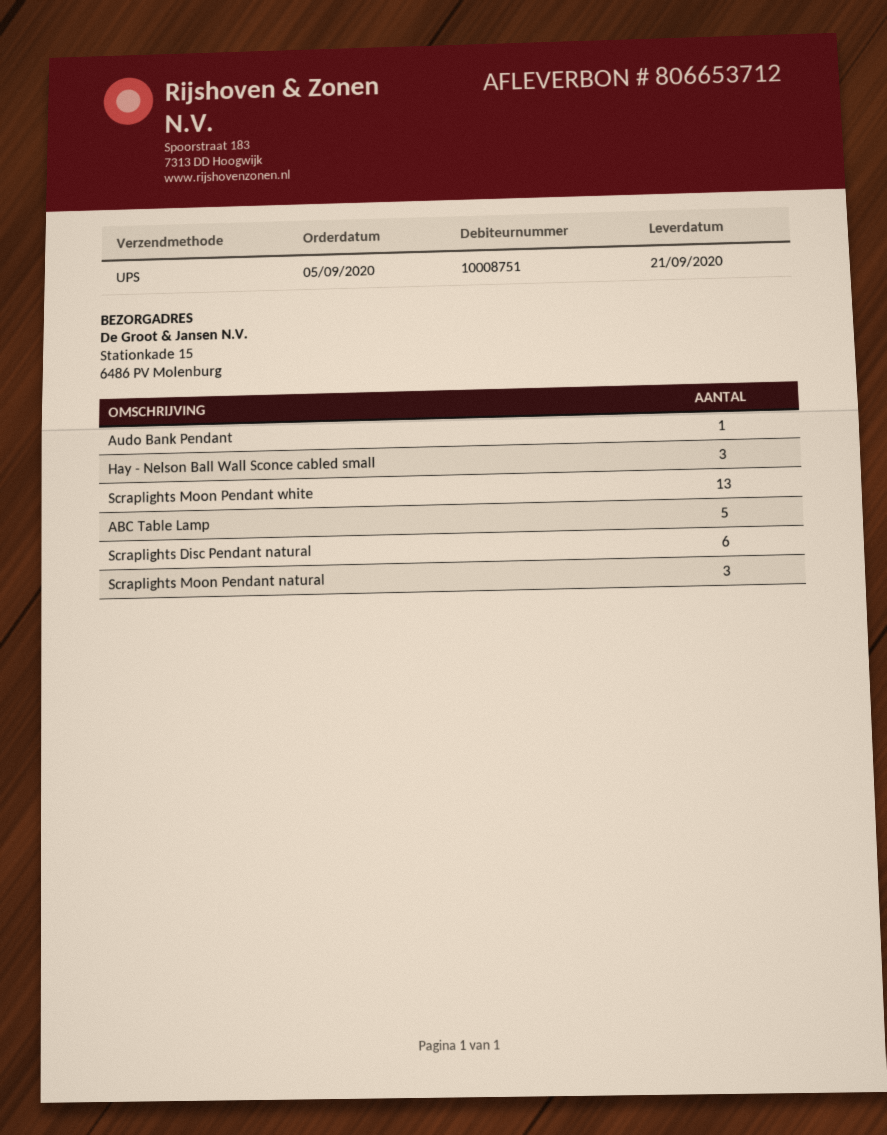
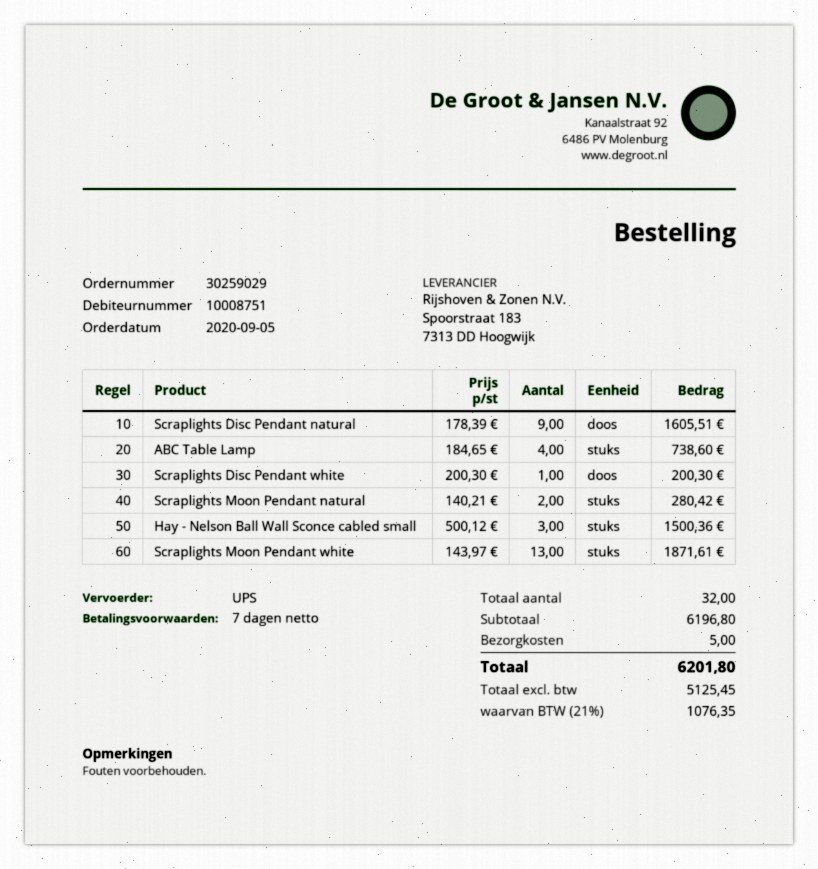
Audo Bank Pendant: 1 -> none
ABC Table Lamp: 5 -> 4
Scraplights Disc Pendant natural: 6 -> 9
Scraplights Moon Pendant natural: 3 -> 2
Scraplights Disc Pendant white: none -> 1

